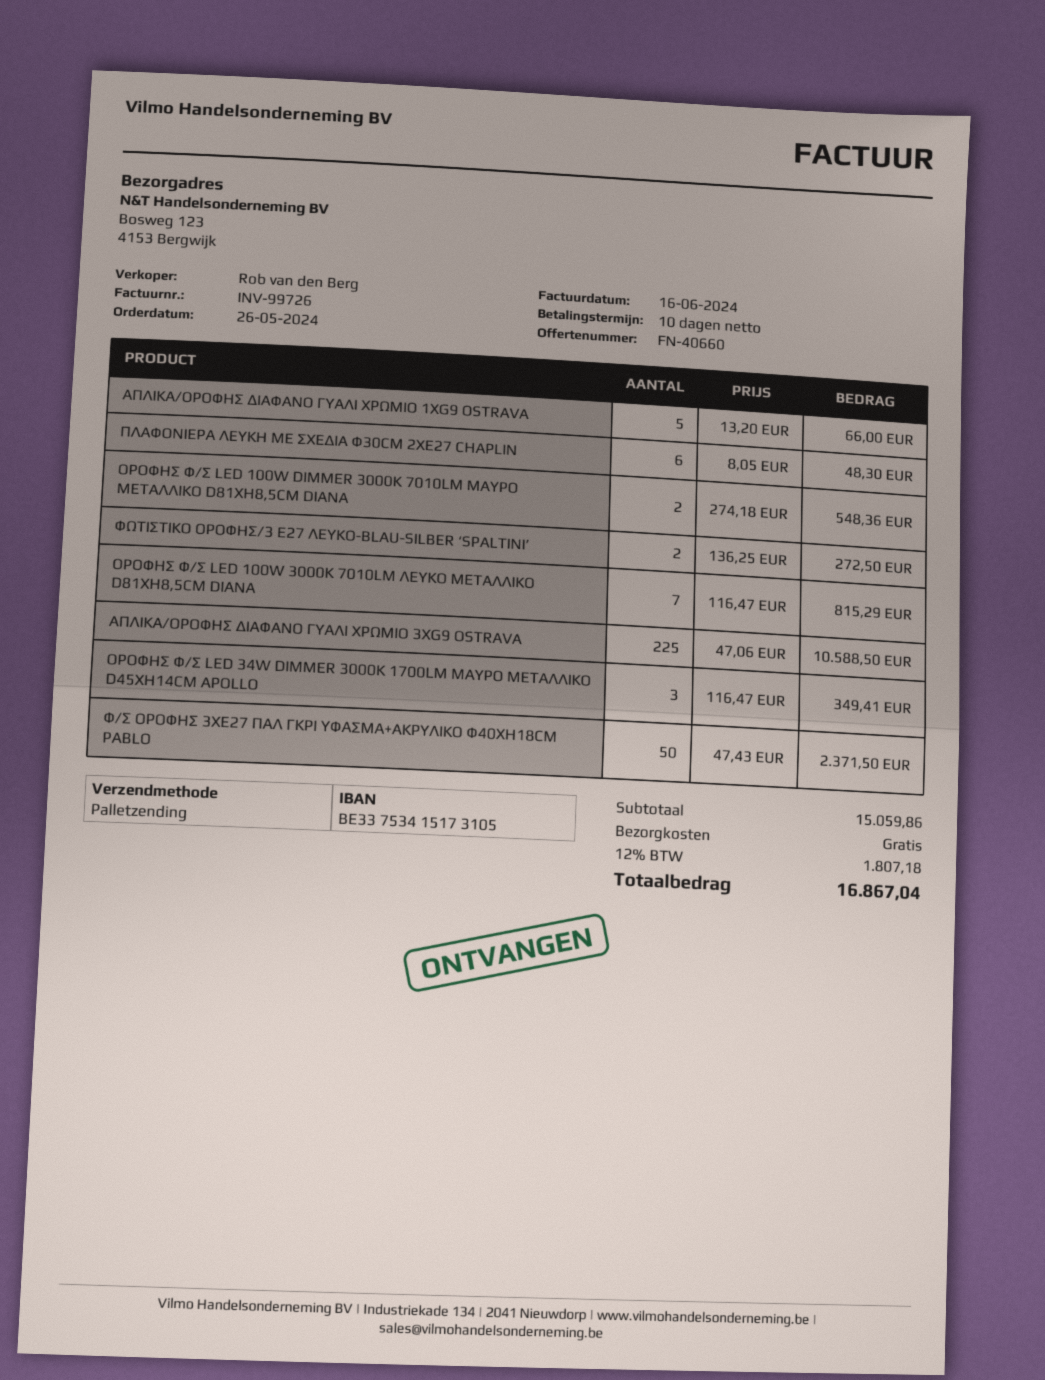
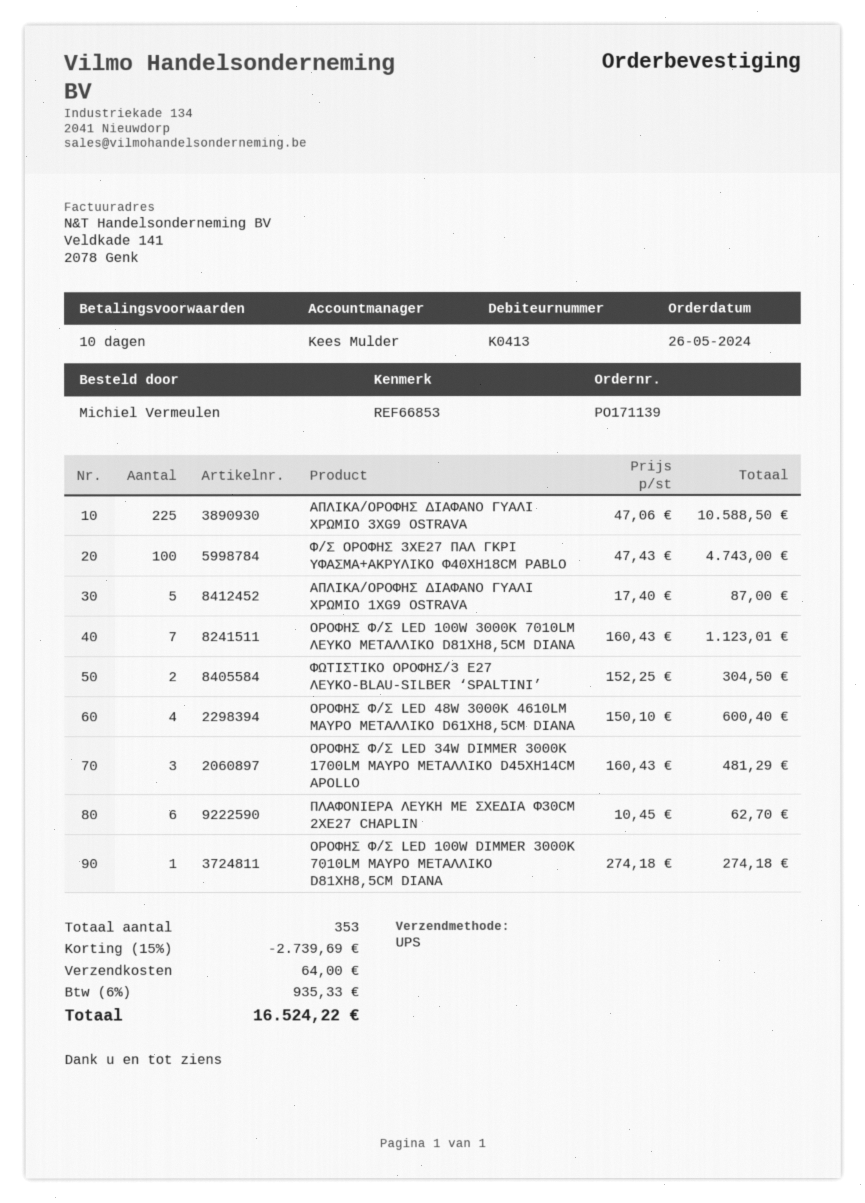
sales rep: Rob van den Berg -> Kees Mulder
shipping method: pallet freight -> UPS
ΑΠΛΙΚΑ/ΟΡΟΦΗΣ ΔΙΑΦΑΝΟ ΓΥΑΛΙ ΧΡΩΜΙΟ 1ΧG9 OSTRAVA: 5 x 13.20 = 66.00 -> 5 x 17.40 = 87.00
ΠΛΑΦΟΝΙΕΡΑ ΛΕΥΚΗ ΜΕ ΣΧΕΔΙΑ Φ30CM 2ΧE27 CHAPLIN: 6 x 8.05 = 48.30 -> 6 x 10.45 = 62.70
ΟΡΟΦΗΣ Φ/Σ LED 100W DIMMER 3000K 7010LM ΜΑΥΡΟ ΜΕΤΑΛΛΙΚΟ D81XH8,5CM DIANA: 2 x 274.18 = 548.36 -> 1 x 274.18 = 274.18
ΦΩΤΙΣΤΙΚΟ ΟΡΟΦΗΣ/3 E27 ΛΕΥΚΟ-BLAU-SILBER ‘SPALTINI’: 2 x 136.25 = 272.50 -> 2 x 152.25 = 304.50
ΟΡΟΦΗΣ Φ/Σ LED 100W 3000K 7010LM ΛΕΥΚΟ ΜΕΤΑΛΛΙΚΟ D81XH8,5CM DIANA: 7 x 116.47 = 815.29 -> 7 x 160.43 = 1123.01
ΟΡΟΦΗΣ Φ/Σ LED 34W DIMMER 3000K 1700LM ΜΑΥΡΟ ΜΕΤΑΛΛΙΚΟ D45XH14CM APOLLO: 3 x 116.47 = 349.41 -> 3 x 160.43 = 481.29
Φ/Σ ΟΡΟΦΗΣ 3ΧΕ27 ΠΑΛ ΓΚΡΙ ΥΦΑΣΜΑ+ΑΚΡΥΛΙΚΟ Φ40ΧΗ18CM PABLO: 50 x 47.43 = 2371.50 -> 100 x 47.43 = 4743.00
ΟΡΟΦΗΣ Φ/Σ LED 48W 3000K 4610LM ΜΑΥΡΟ ΜΕΤΑΛΛΙΚΟ D61XH8,5CM DIANA: none -> 4 x 150.10 = 600.40
discount: none -> 15% = 2739.69
shipping: 0.00 -> 64.00
tax: 12% = 1807.18 -> 6% = 935.33
total: 16867.04 -> 16524.22

